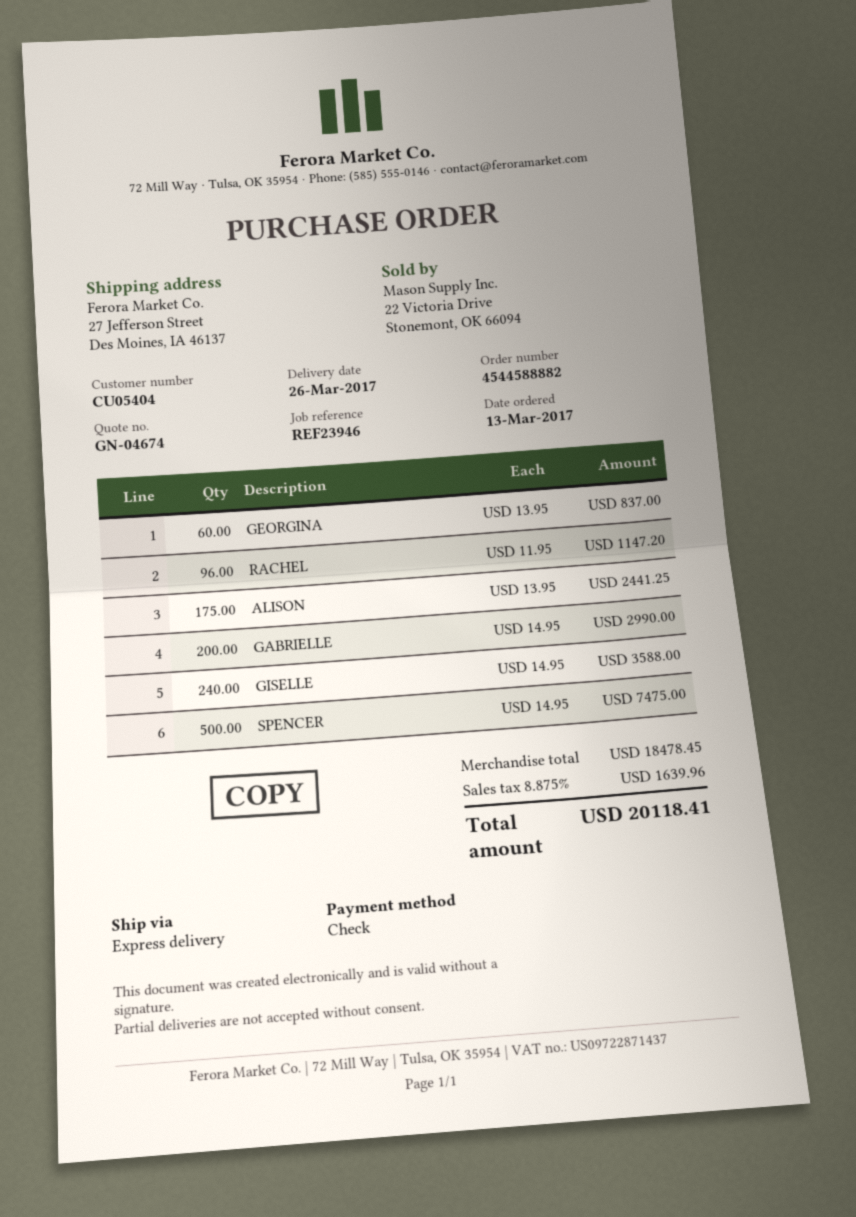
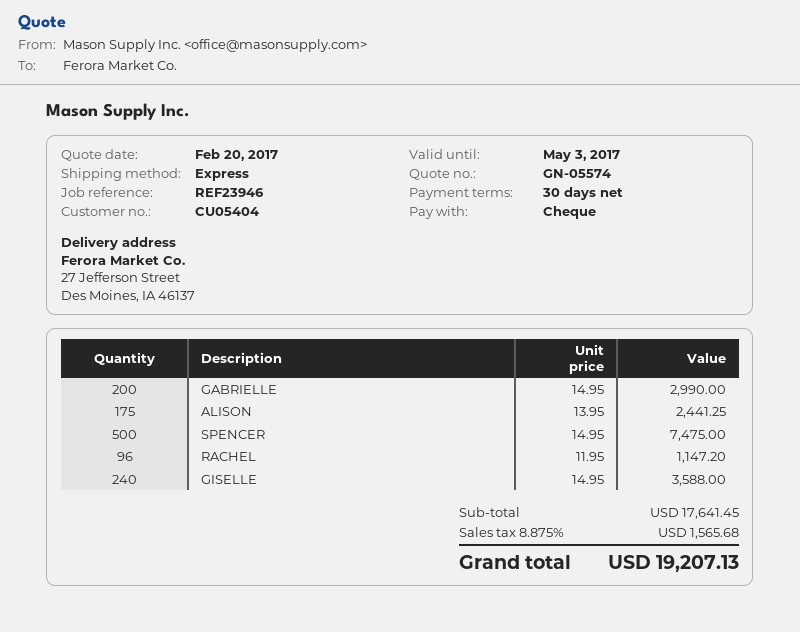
quote number: GN-04674 -> GN-05574
GEORGINA: 60 x 13.95 = 837.00 -> none
subtotal: 18478.45 -> 17641.45
tax: 8.875% = 1639.96 -> 8.875% = 1565.68
total: 20118.41 -> 19207.13

